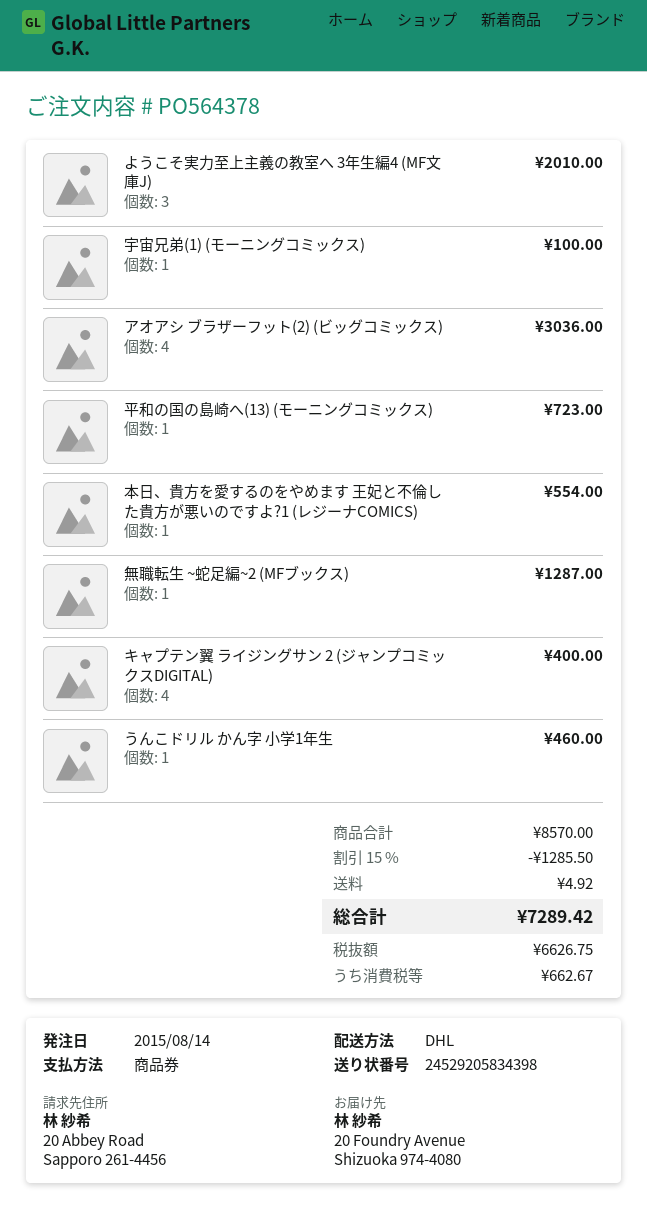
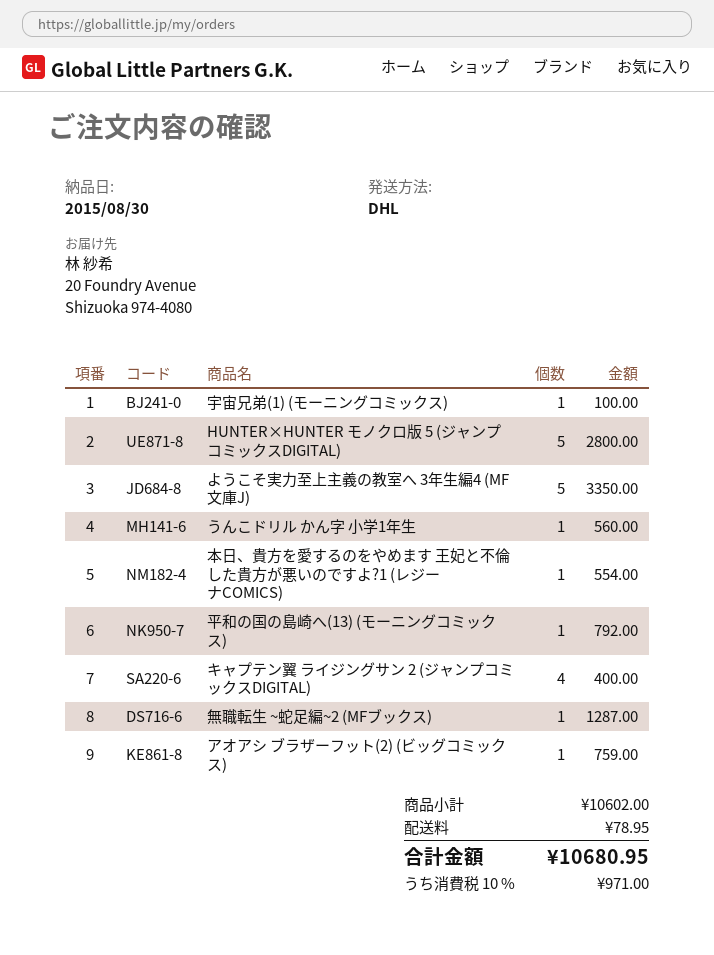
ようこそ実力至上主義の教室へ 3年生編4 (MF文庫J): 3 for 2010.00 -> 5 for 3350.00
アオアシ ブラザーフット(2) (ビッグコミックス): 4 for 3036.00 -> 1 for 759.00
平和の国の島崎へ(13) (モーニングコミックス): 1 for 723.00 -> 1 for 792.00
うんこドリル かん字 小学1年生: 1 for 460.00 -> 1 for 560.00
HUNTER×HUNTER モノクロ版 5 (ジャンプコミックスDIGITAL): none -> 5 for 2800.00
subtotal: 8570.00 -> 10602.00
discount: 15% = 1285.50 -> none
shipping: 4.92 -> 78.95
tax: 662.67 -> 971.00
total: 7289.42 -> 10680.95

